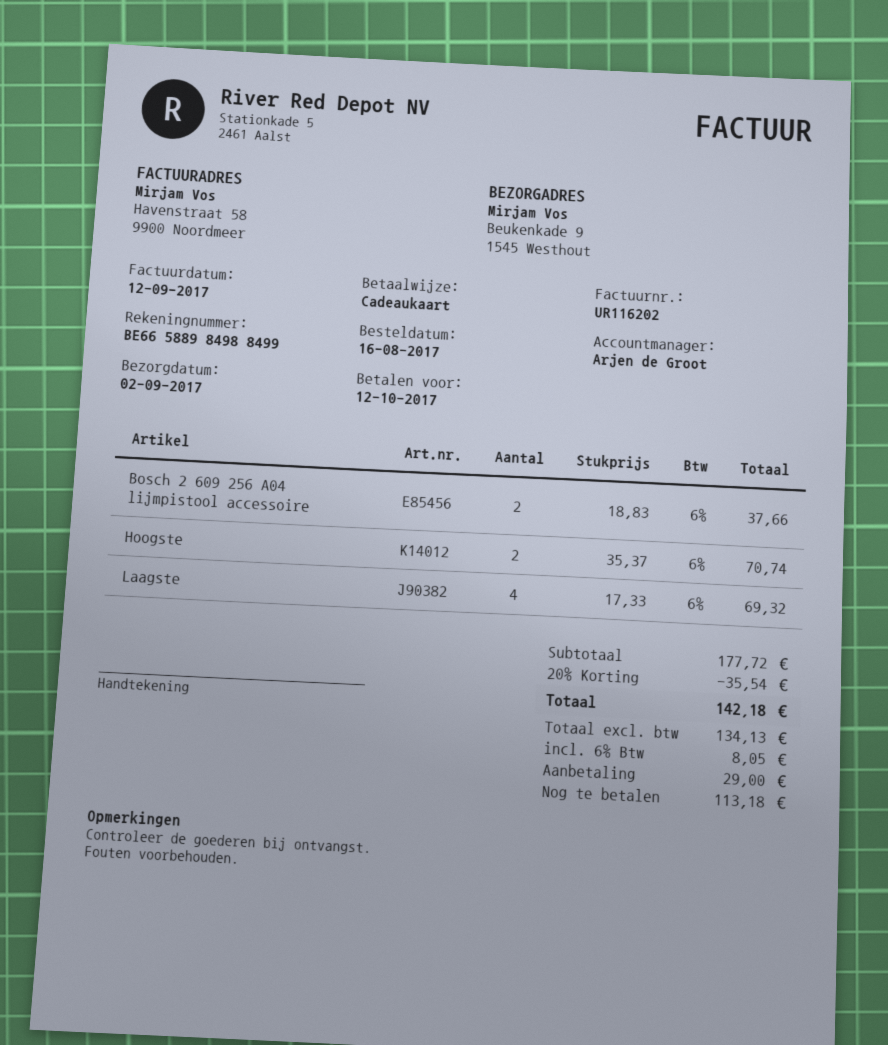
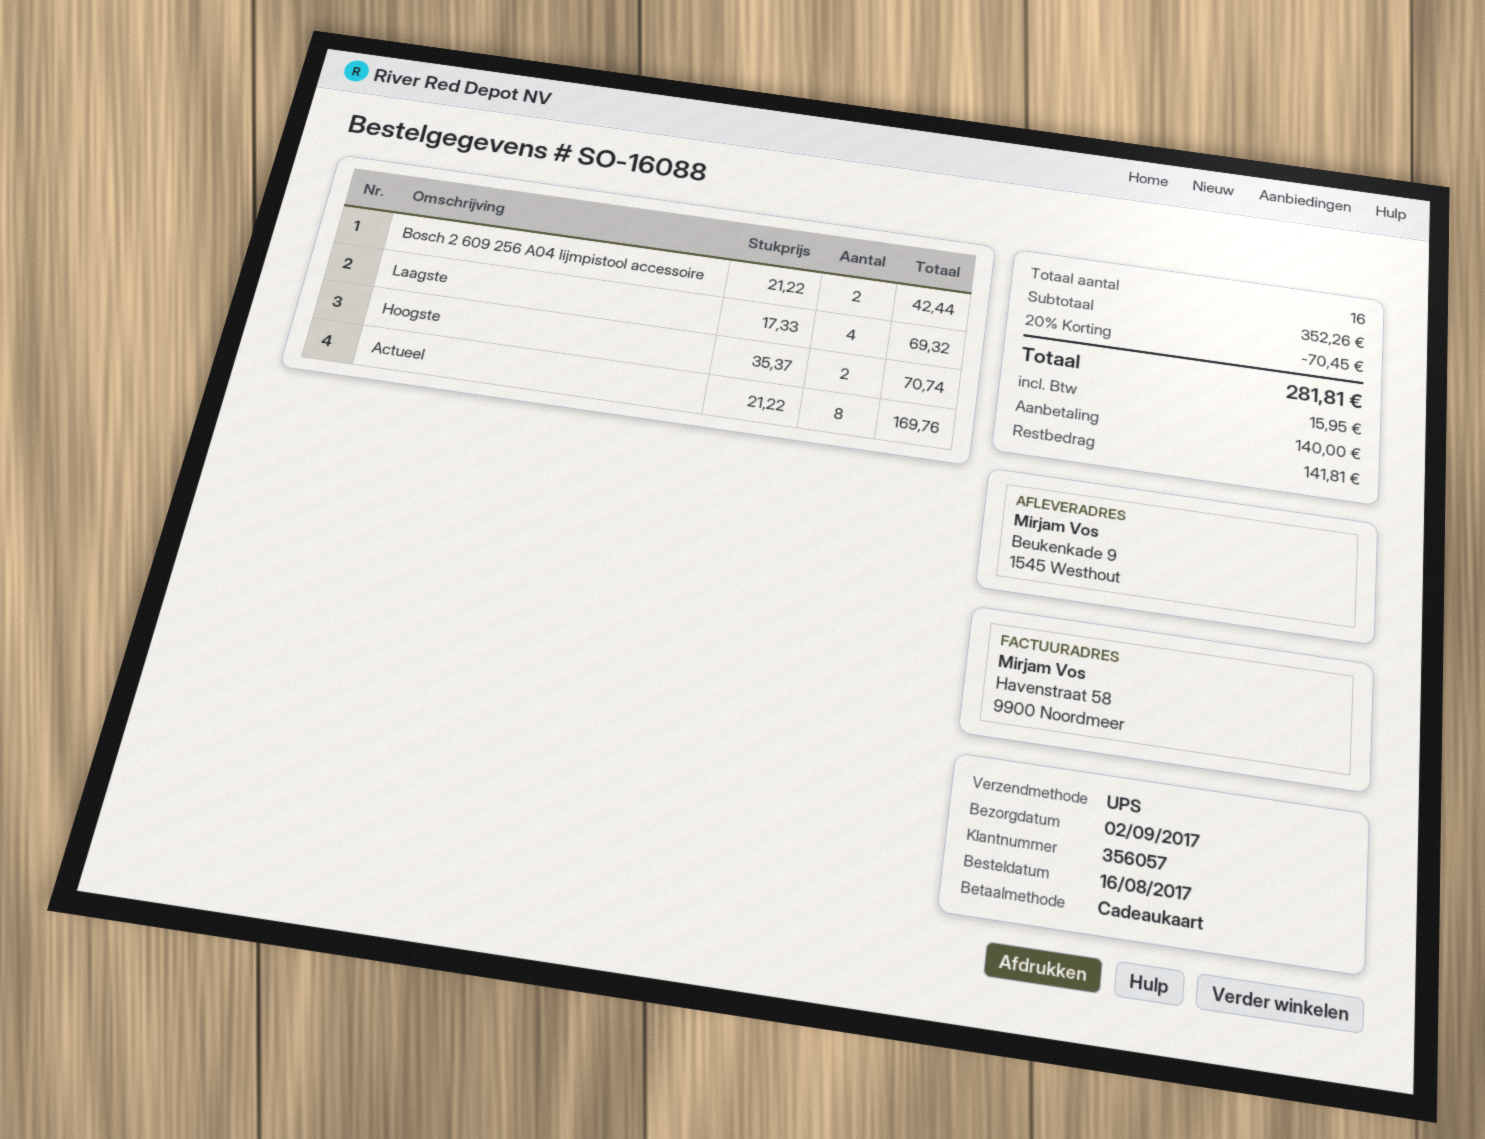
Bosch 2 609 256 A04 lijmpistool accessoire: 2 x 18.83 = 37.66 -> 2 x 21.22 = 42.44
Actueel: none -> 8 x 21.22 = 169.76
subtotal: 177.72 -> 352.26
discount: 20% = 35.54 -> 20% = 70.45
tax: 8.05 -> 15.95
total: 142.18 -> 281.81
deposit: 29.00 -> 140.00
balance: 113.18 -> 141.81

